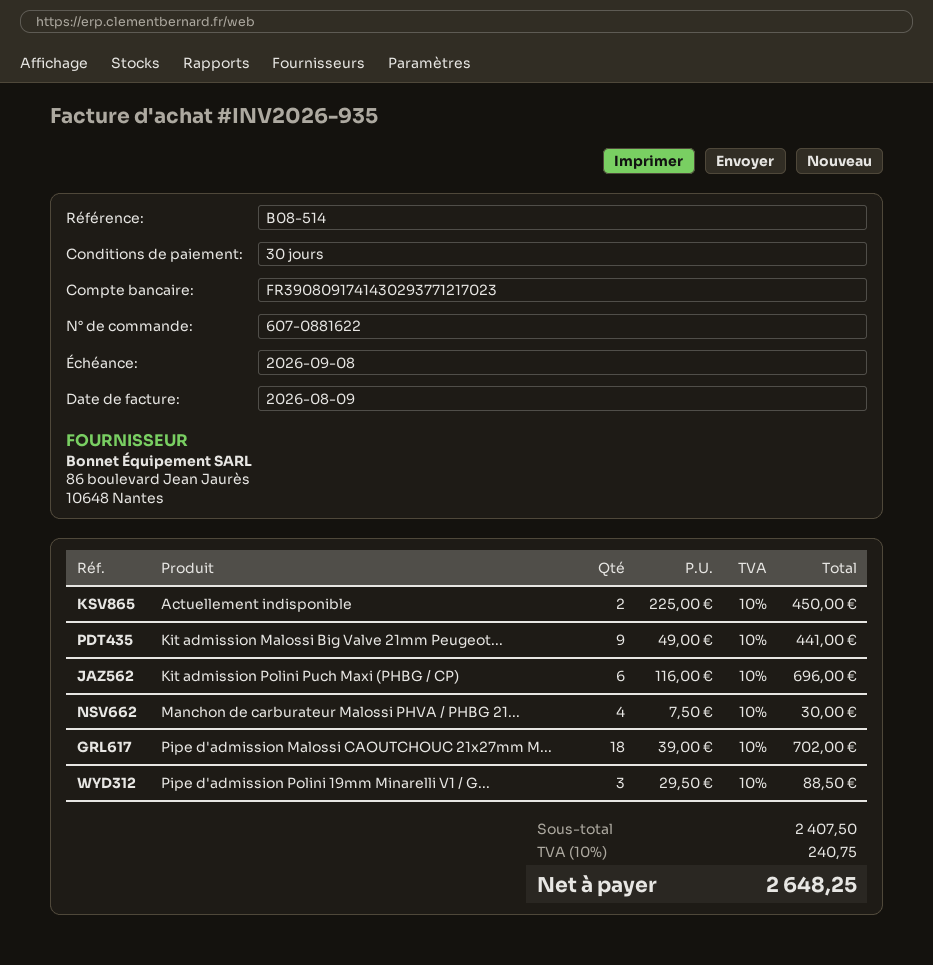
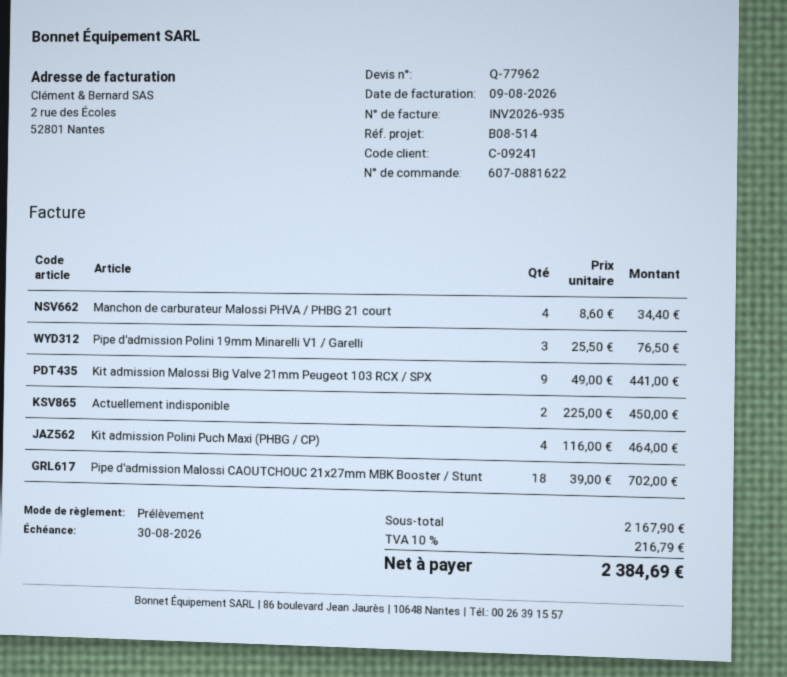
due date: 2026-09-08 -> 2026-08-30
Kit admission Polini Puch Maxi (PHBG / CP): 6 x 116.00 = 696.00 -> 4 x 116.00 = 464.00
Manchon de carburateur Malossi PHVA / PHBG 21...: 4 x 7.50 = 30.00 -> 4 x 8.60 = 34.40
Pipe d'admission Polini 19mm Minarelli V1 / G...: 3 x 29.50 = 88.50 -> 3 x 25.50 = 76.50
subtotal: 2407.50 -> 2167.90
tax: 10% = 240.75 -> 10% = 216.79
total: 2648.25 -> 2384.69

